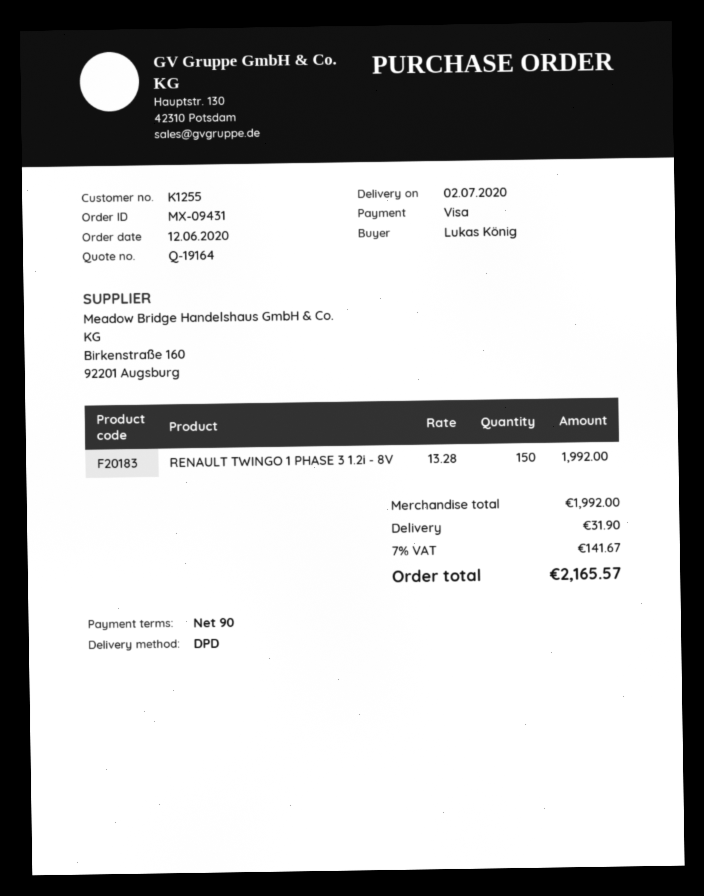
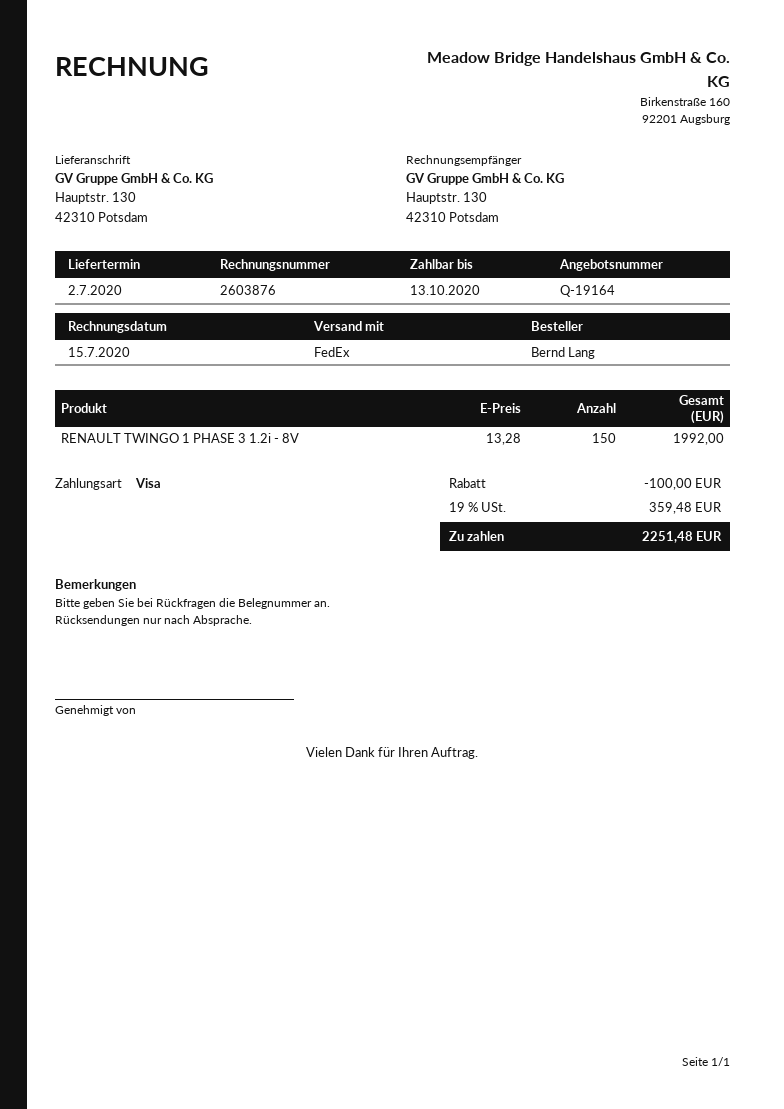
ordered by: Lukas König -> Bernd Lang
shipping method: DPD -> FedEx
discount: none -> 100.00
shipping: 31.90 -> none
tax: 7% = 141.67 -> 19% = 359.48
total: 2165.57 -> 2251.48

